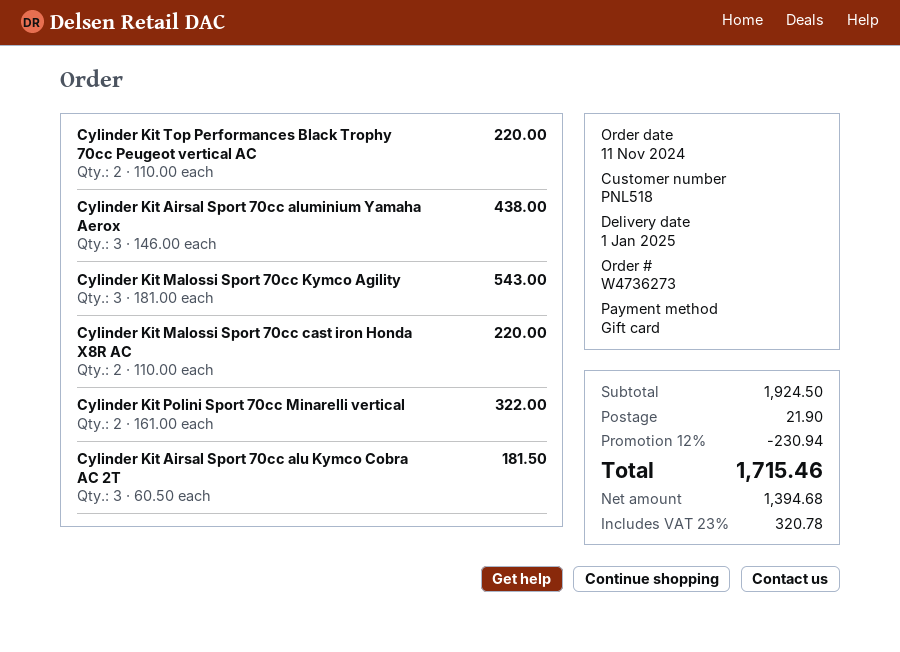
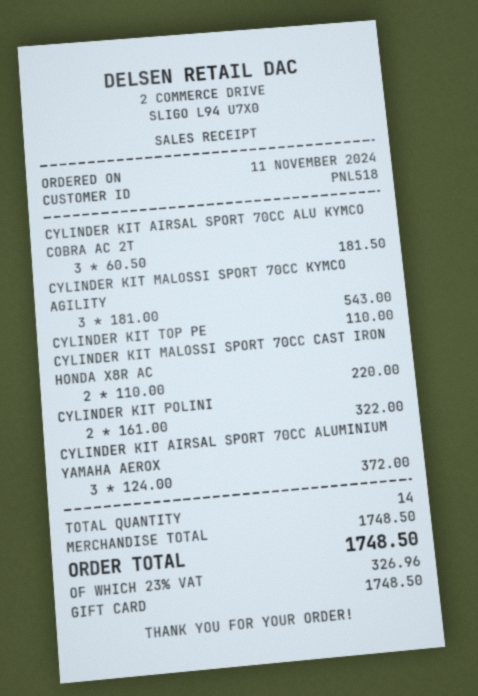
Cylinder Kit Top Performances Black Trophy 70cc Peugeot vertical AC: 2 x 110.00 = 220.00 -> 1 x 110.00 = 110.00
Cylinder Kit Airsal Sport 70cc aluminium Yamaha Aerox: 3 x 146.00 = 438.00 -> 3 x 124.00 = 372.00
subtotal: 1924.50 -> 1748.50
discount: 12% = 230.94 -> none
shipping: 21.90 -> none
tax: 23% = 320.78 -> 23% = 326.96
total: 1715.46 -> 1748.50

